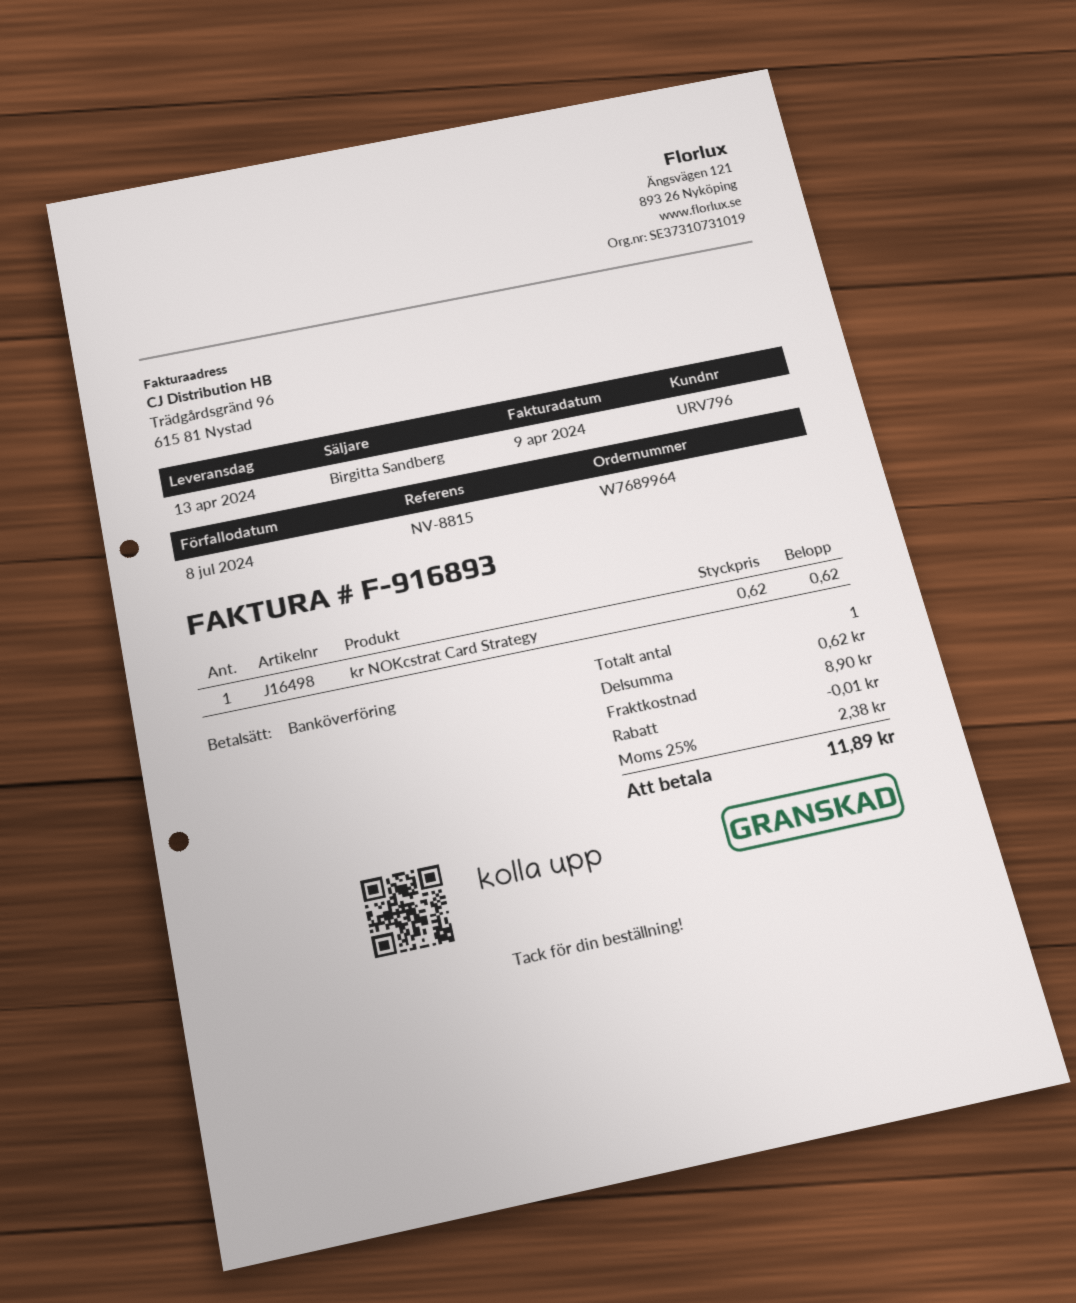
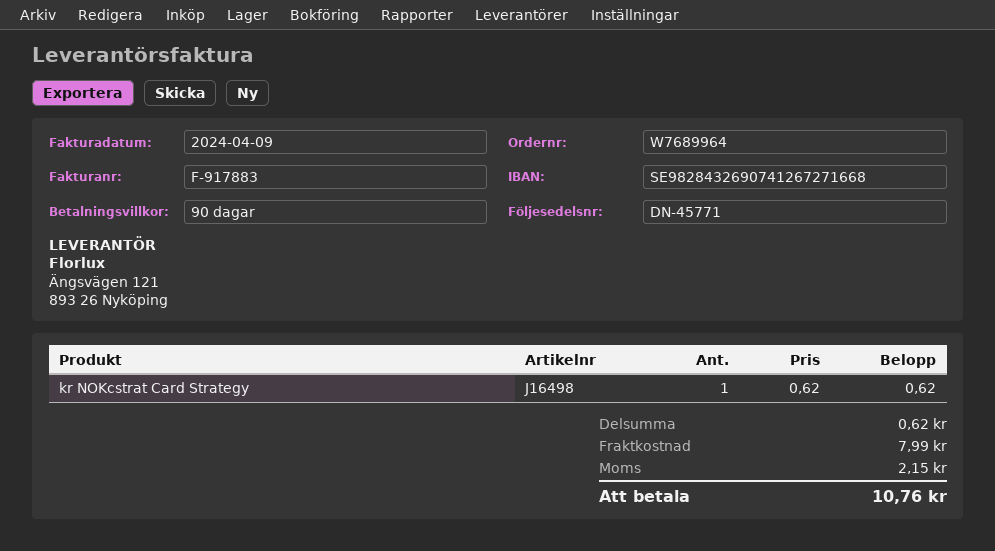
invoice number: F-916893 -> F-917883
discount: 0.01 -> none
shipping: 8.90 -> 7.99
tax: 2.38 -> 2.15
total: 11.89 -> 10.76

